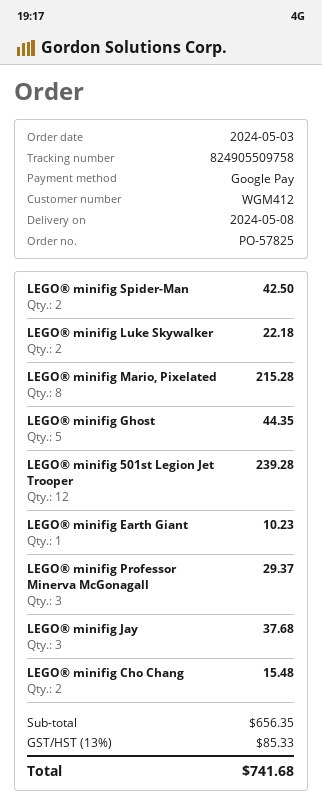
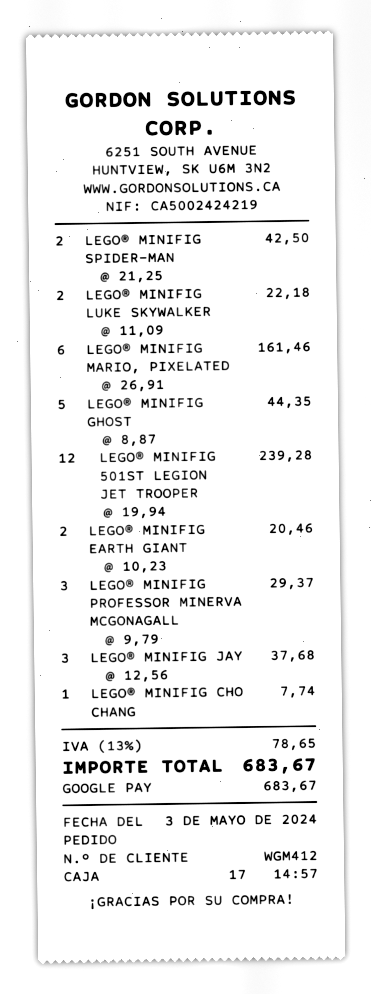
LEGO® minifig Mario, Pixelated: 8 for 215.28 -> 6 for 161.46
LEGO® minifig Earth Giant: 1 for 10.23 -> 2 for 20.46
LEGO® minifig Cho Chang: 2 for 15.48 -> 1 for 7.74
tax: 13% = 85.33 -> 13% = 78.65
total: 741.68 -> 683.67

